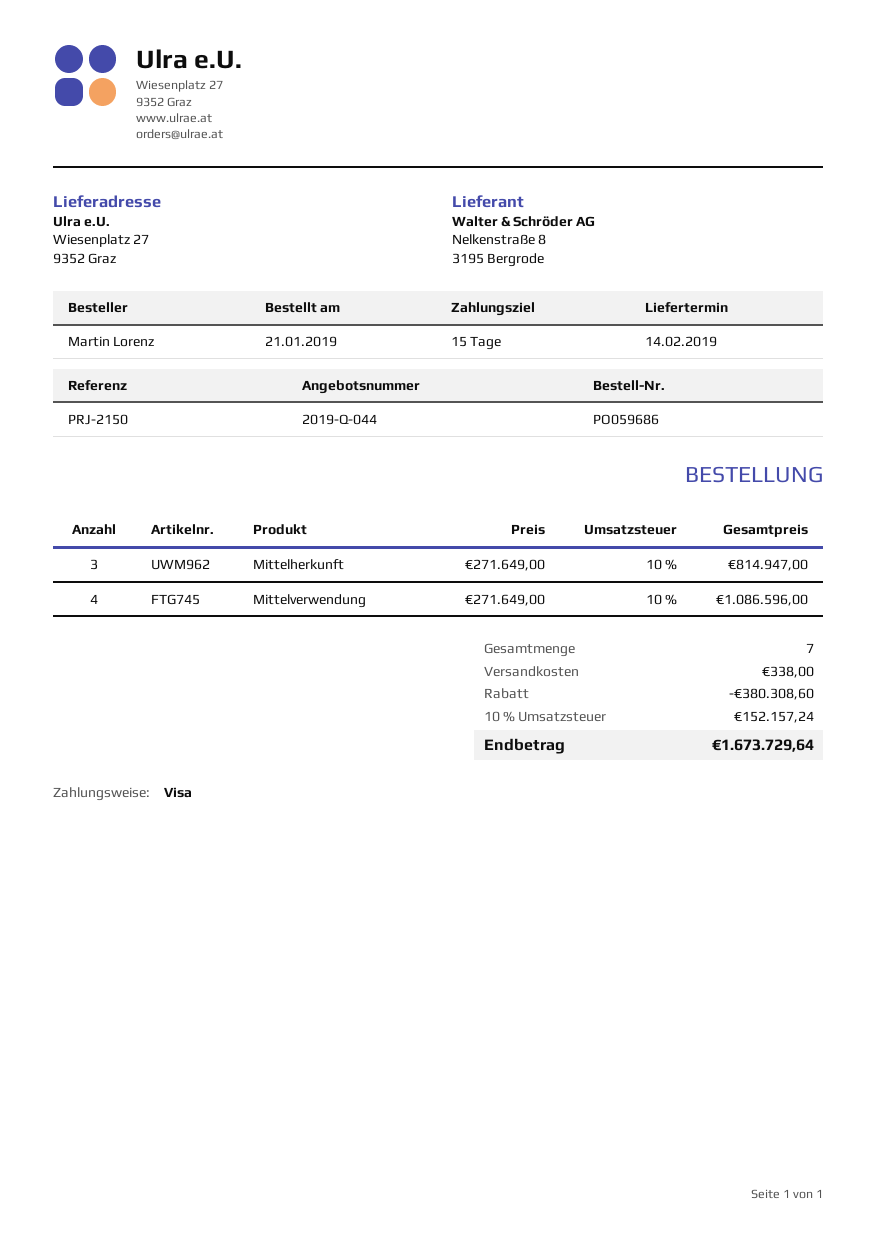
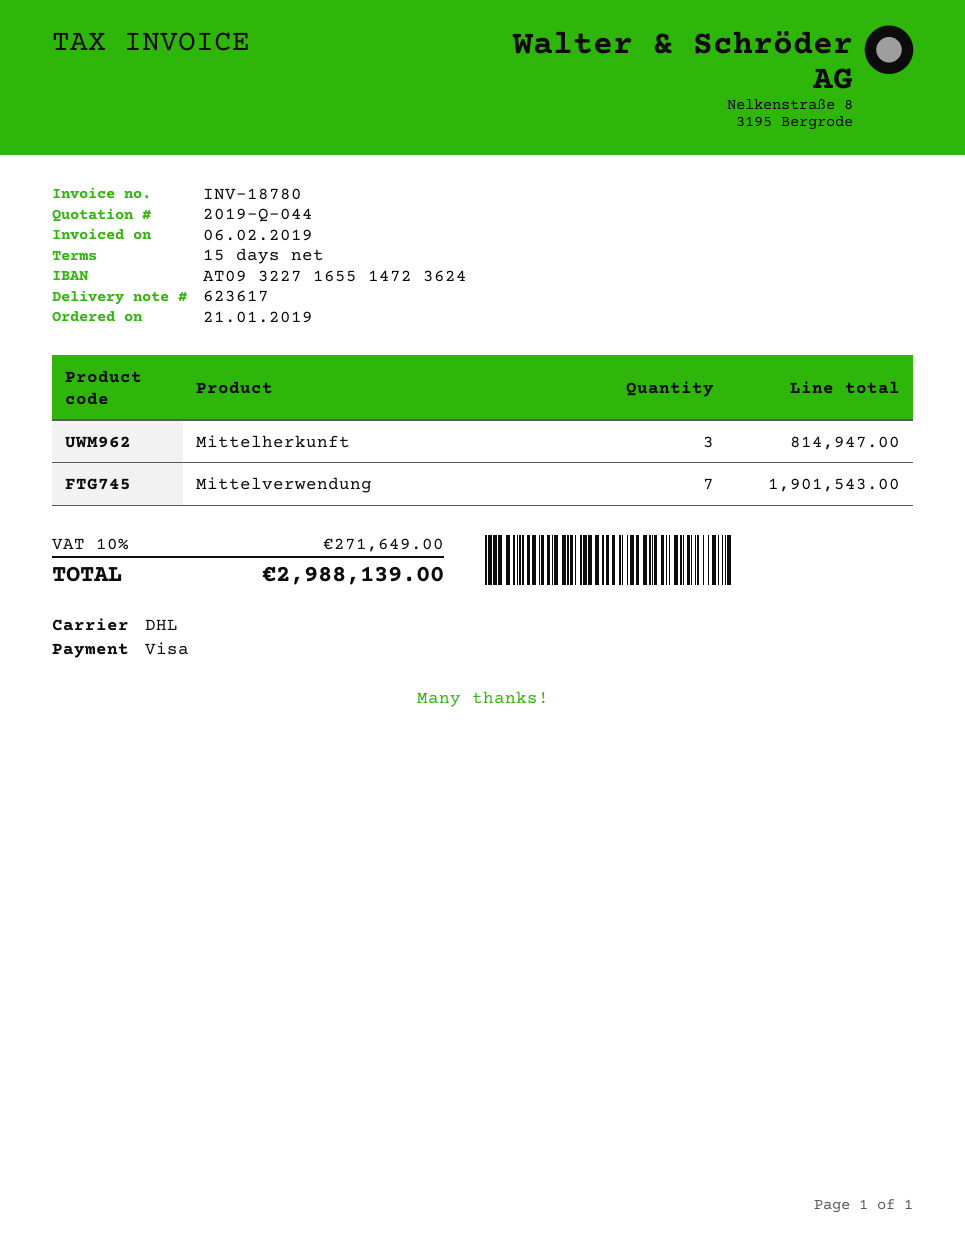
Mittelverwendung: 4 for 1086596.00 -> 7 for 1901543.00
discount: 380308.60 -> none
shipping: 338.00 -> none
tax: 10% = 152157.24 -> 10% = 271649.00
total: 1673729.64 -> 2988139.00

